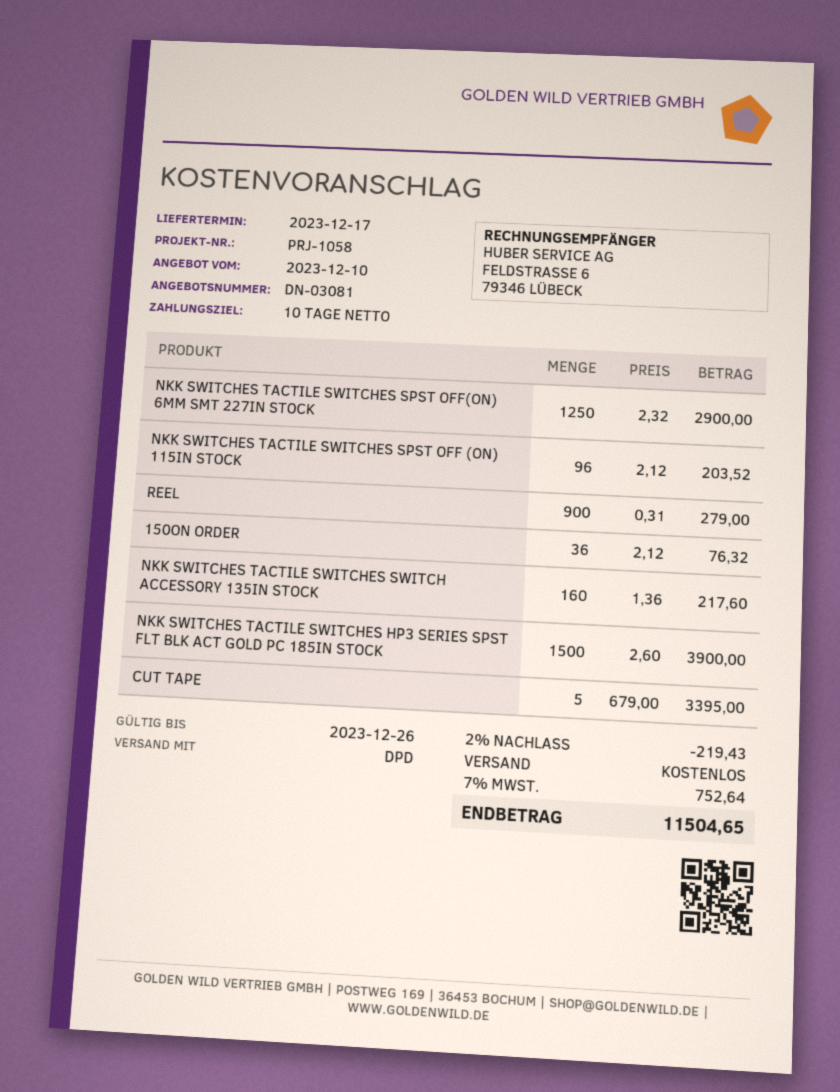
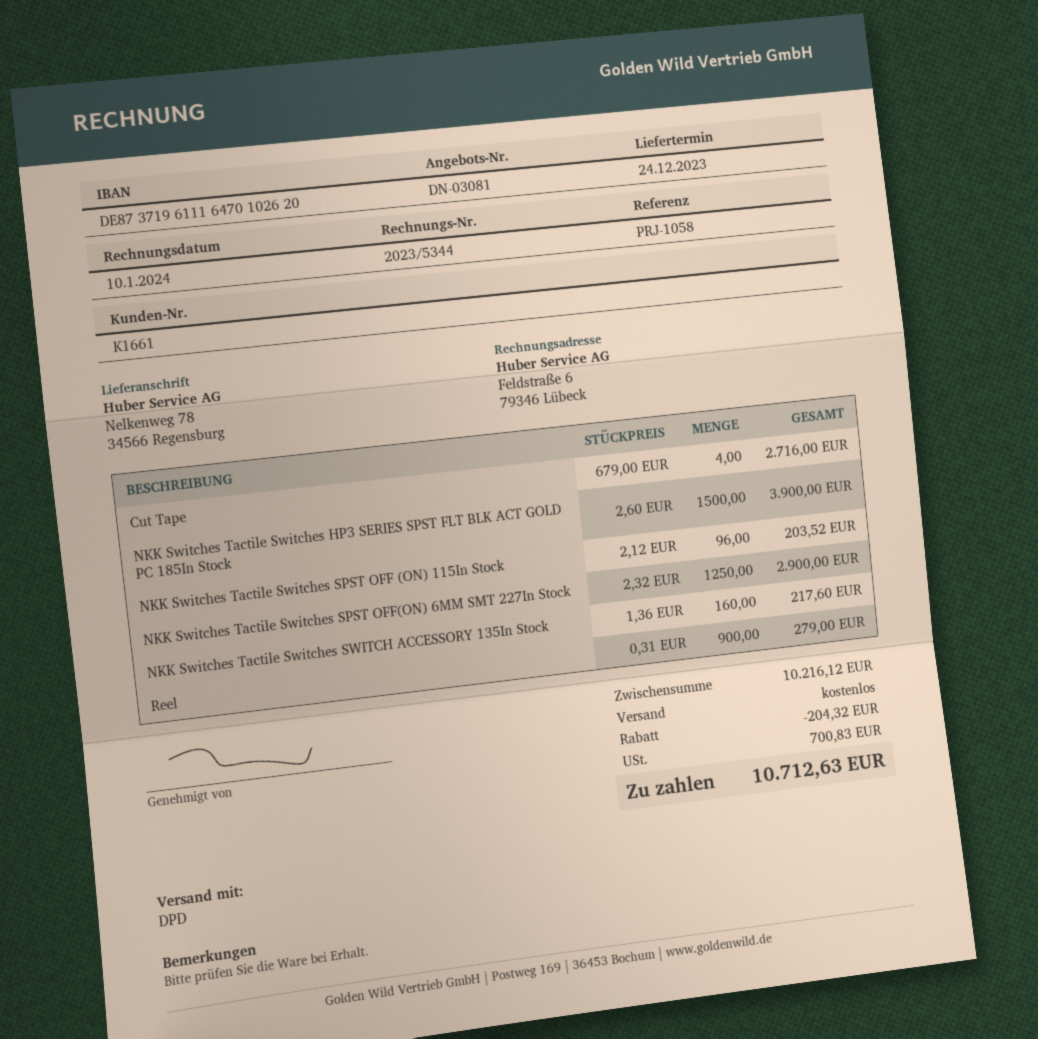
delivery date: 2023-12-17 -> 2023-12-24
150ON ORDER: 36 x 2.12 = 76.32 -> none
CUT TAPE: 5 x 679.00 = 3395.00 -> 4 x 679.00 = 2716.00
discount: 219.43 -> 204.32
tax: 752.64 -> 700.83
total: 11504.65 -> 10712.63

